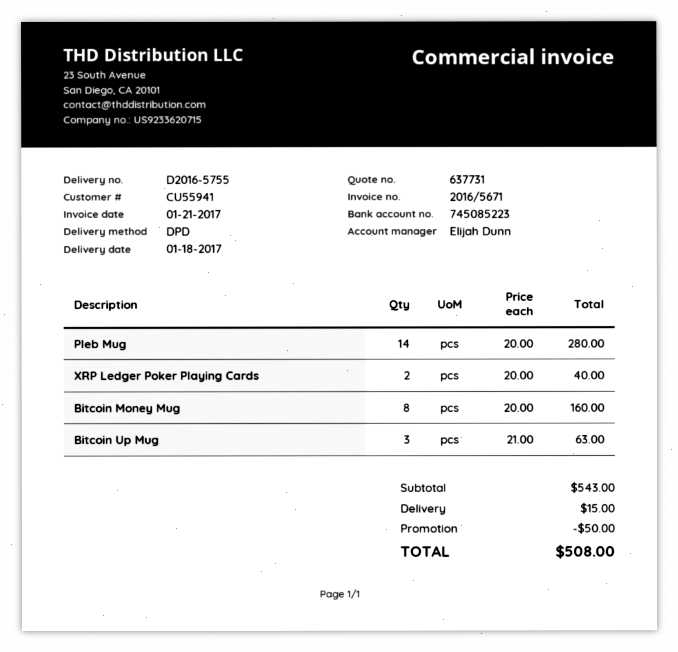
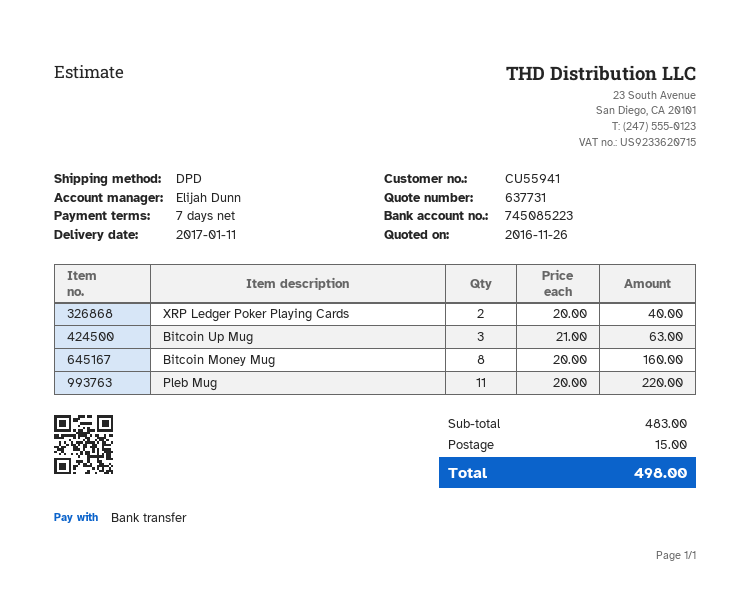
delivery date: 2017-01-18 -> 2017-01-11
Pleb Mug: 14 x 20.00 = 280.00 -> 11 x 20.00 = 220.00
subtotal: 543.00 -> 483.00
discount: 50.00 -> none
total: 508.00 -> 498.00

